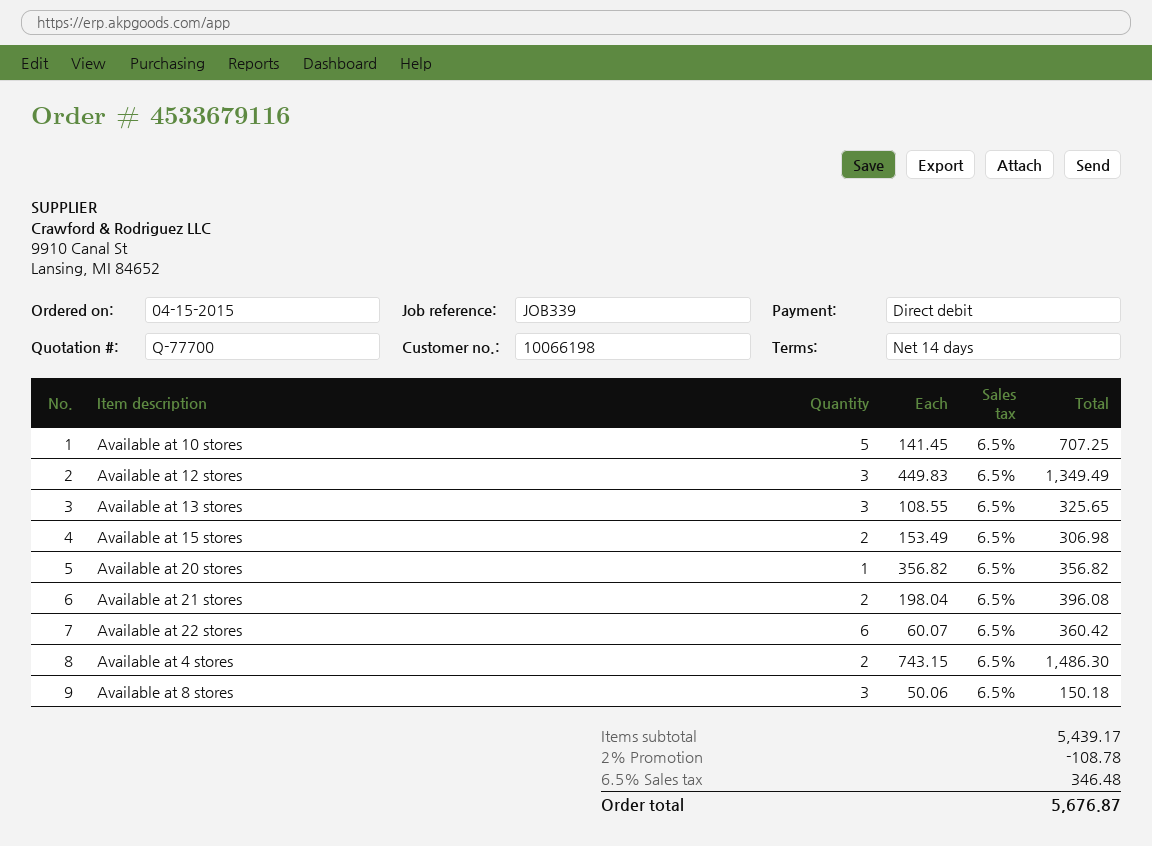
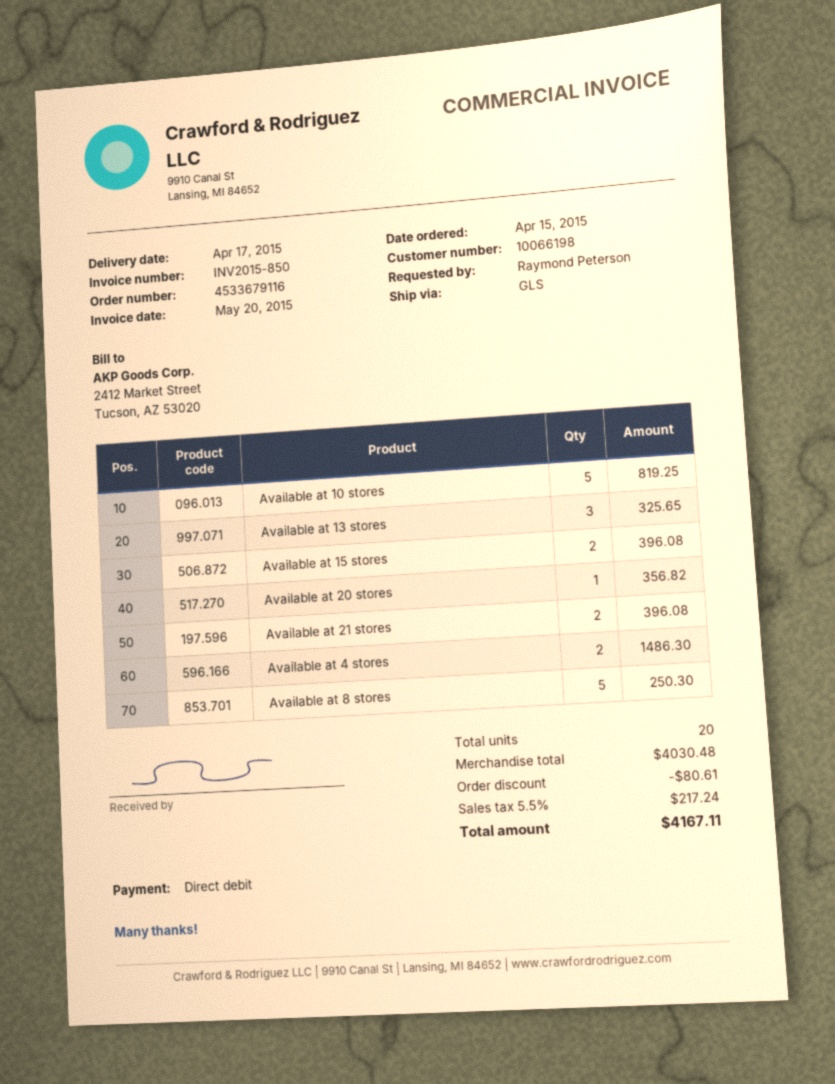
Available at 10 stores: 5 for 707.25 -> 5 for 819.25
Available at 12 stores: 3 for 1349.49 -> none
Available at 15 stores: 2 for 306.98 -> 2 for 396.08
Available at 22 stores: 6 for 360.42 -> none
Available at 8 stores: 3 for 150.18 -> 5 for 250.30
subtotal: 5439.17 -> 4030.48
discount: 108.78 -> 80.61
tax: 6.5% = 346.48 -> 5.5% = 217.24
total: 5676.87 -> 4167.11

